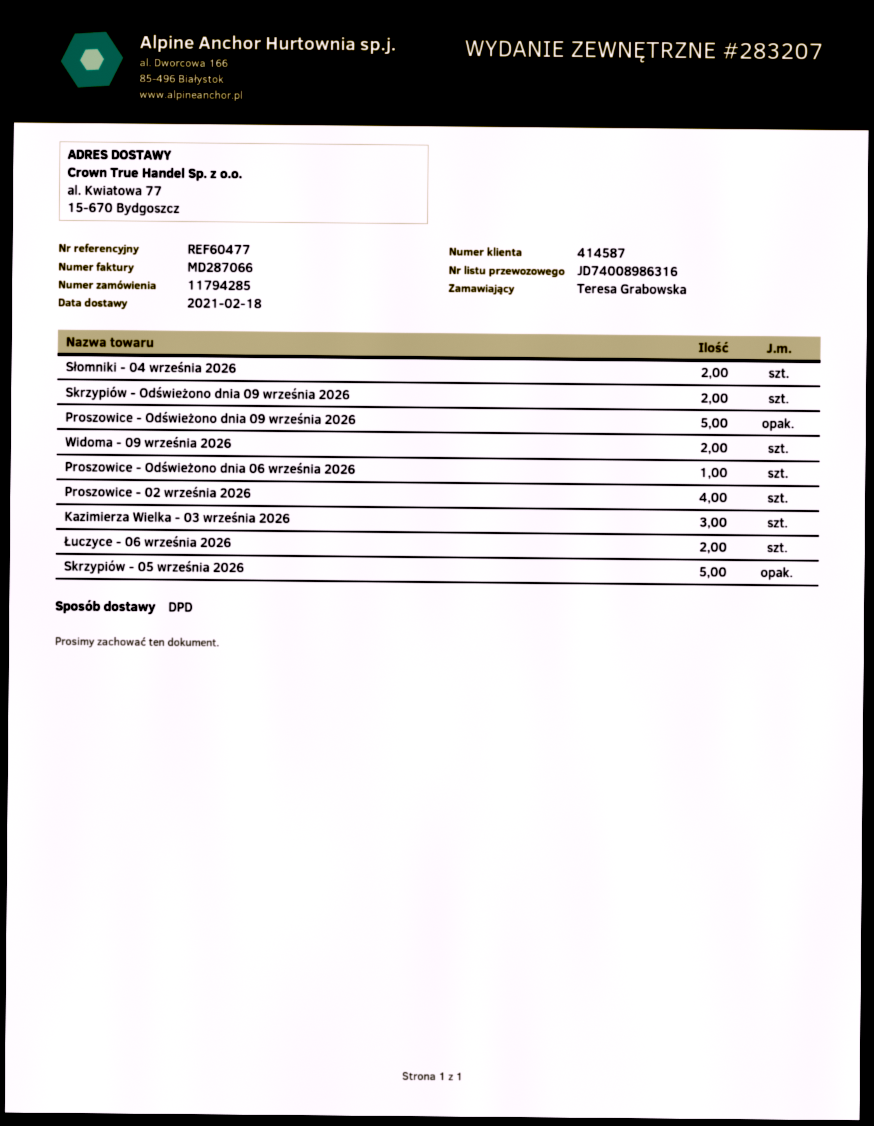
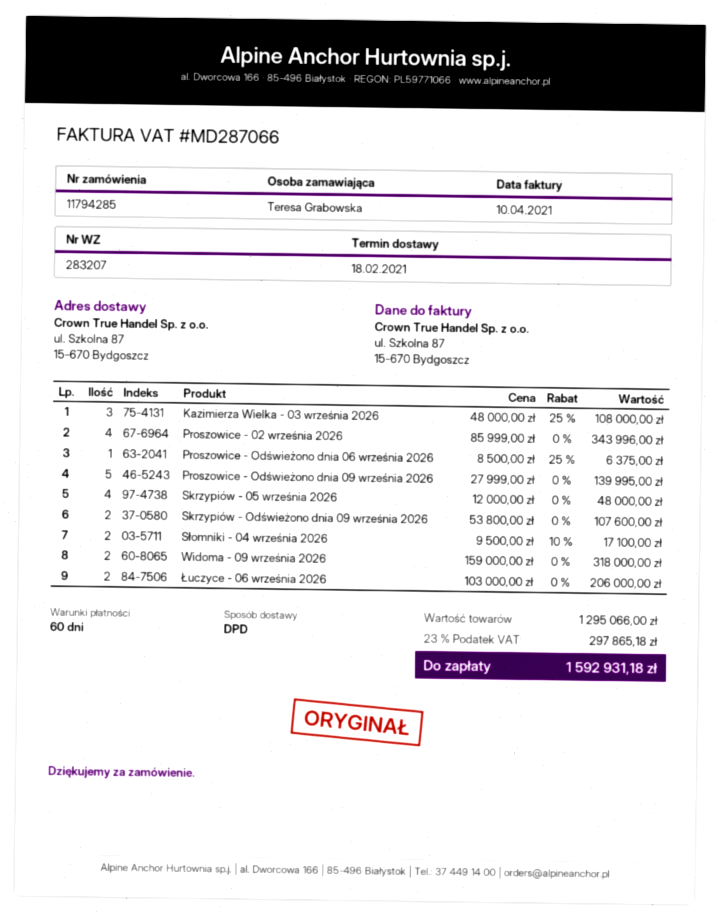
ship to: al. Kwiatowa 77, 15-670 Bydgoszcz -> ul. Szkolna 87, 15-670 Bydgoszcz
Skrzypiów - 05 września 2026: 5 -> 4

